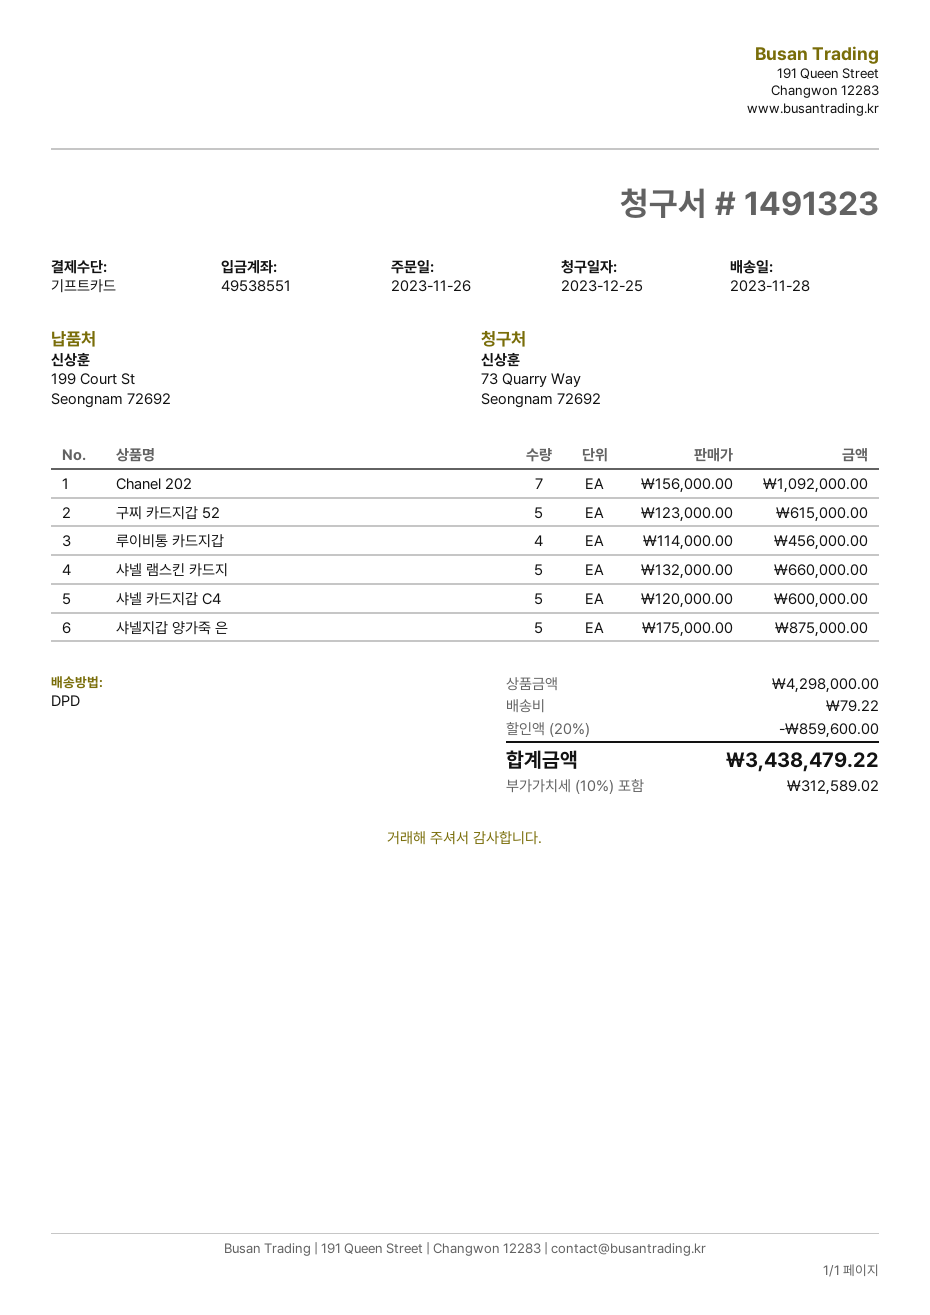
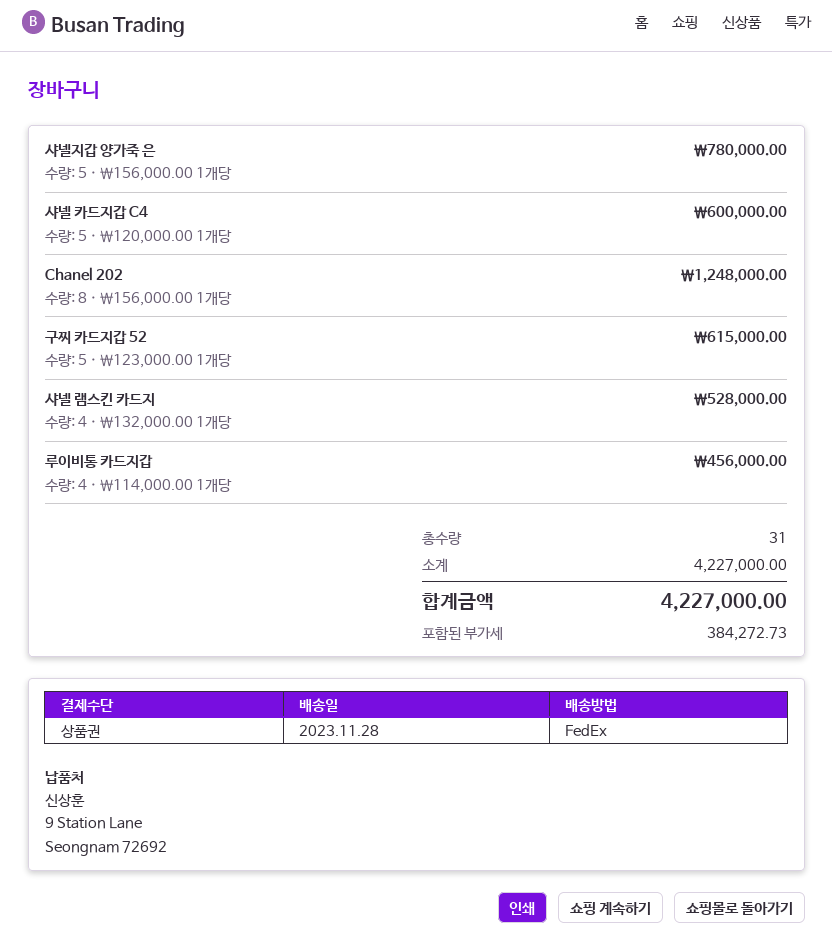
shipping method: DPD -> FedEx
ship to: 199 Court St, Seongnam 72692 -> 9 Station Lane, Seongnam 72692
Chanel 202: 7 x 156000.00 = 1092000.00 -> 8 x 156000.00 = 1248000.00
샤넬 램스킨 카드지: 5 x 132000.00 = 660000.00 -> 4 x 132000.00 = 528000.00
샤넬지갑 양가죽 은: 5 x 175000.00 = 875000.00 -> 5 x 156000.00 = 780000.00
subtotal: 4298000.00 -> 4227000.00
discount: 20% = 859600.00 -> none
shipping: 79.22 -> none
tax: 312589.02 -> 384272.73
total: 3438479.22 -> 4227000.00

